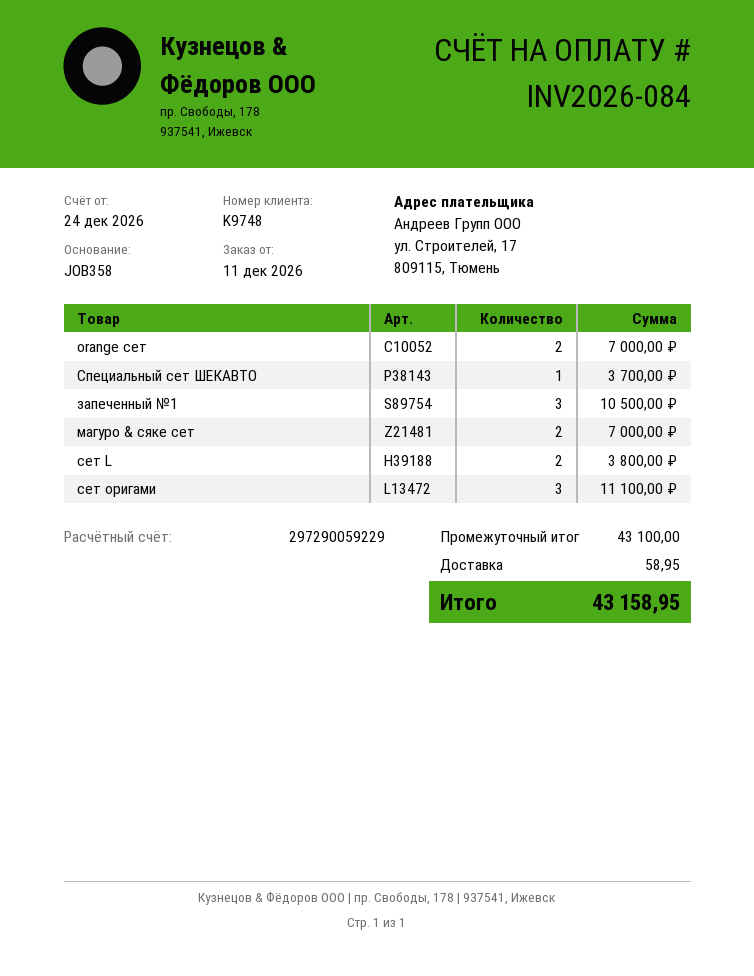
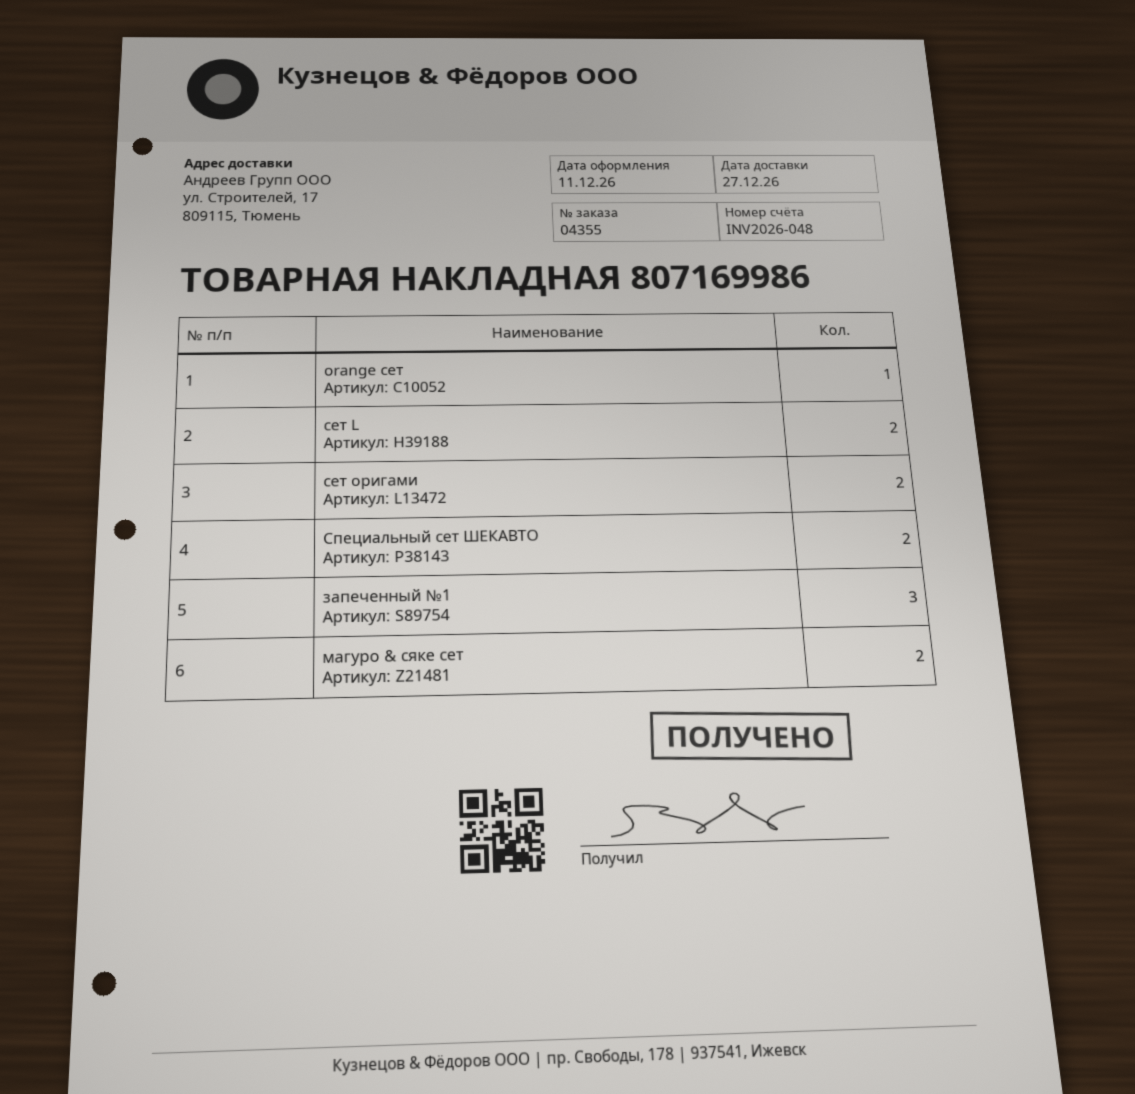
invoice number: INV2026-084 -> INV2026-048
orange сет: 2 -> 1
Специальный сет ШЕКАВТО: 1 -> 2
сет оригами: 3 -> 2

